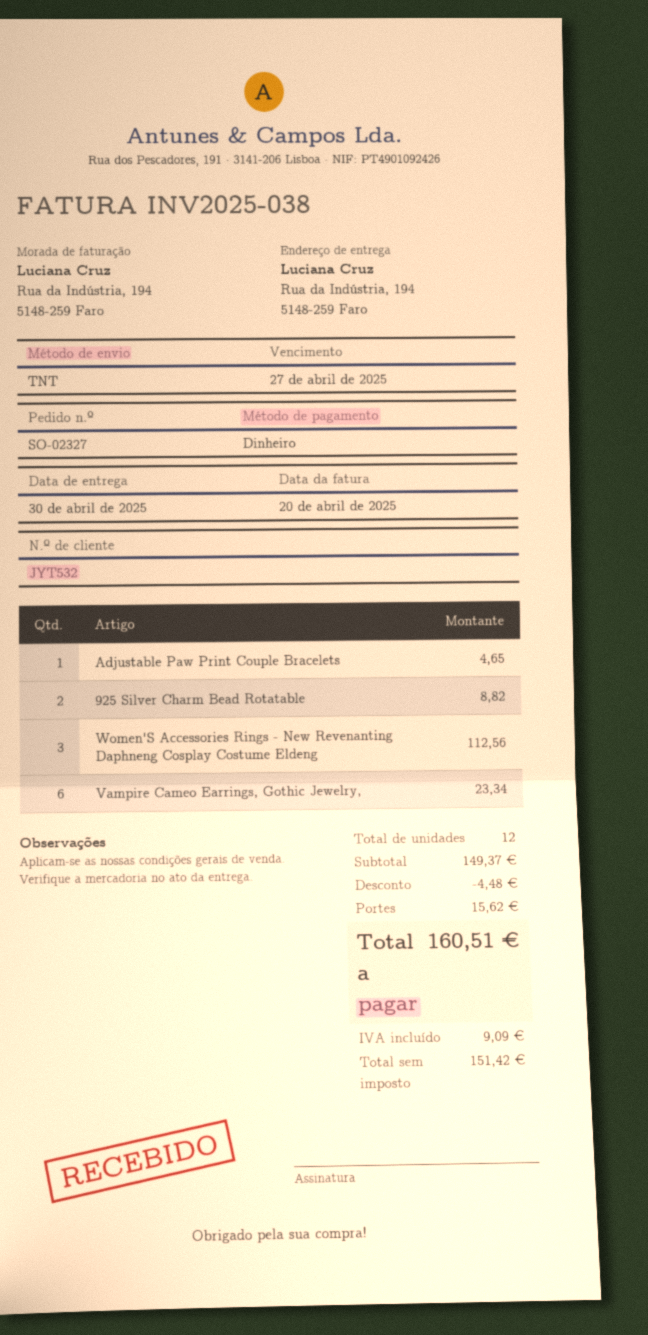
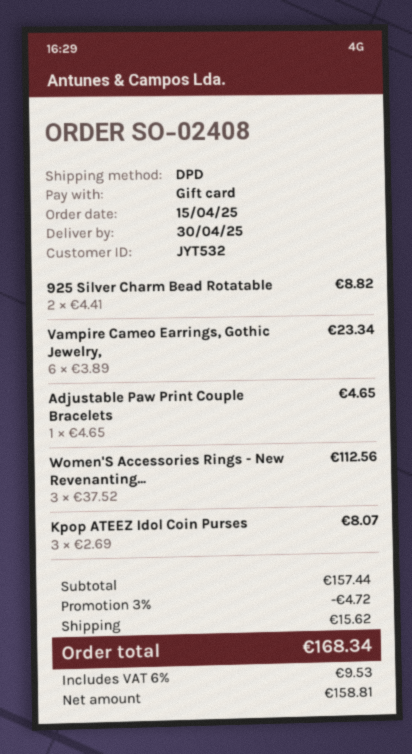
order number: SO-02327 -> SO-02408
payment method: cash -> gift card
shipping method: TNT -> DPD
Kpop ATEEZ Idol Coin Purses: none -> 3 for 8.07
subtotal: 149.37 -> 157.44
discount: 4.48 -> 4.72
net: 151.42 -> 158.81
tax: 9.09 -> 9.53
total: 160.51 -> 168.34

